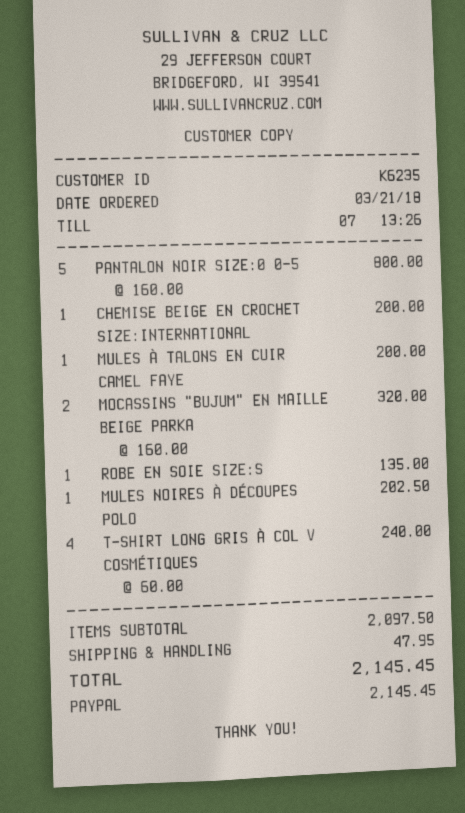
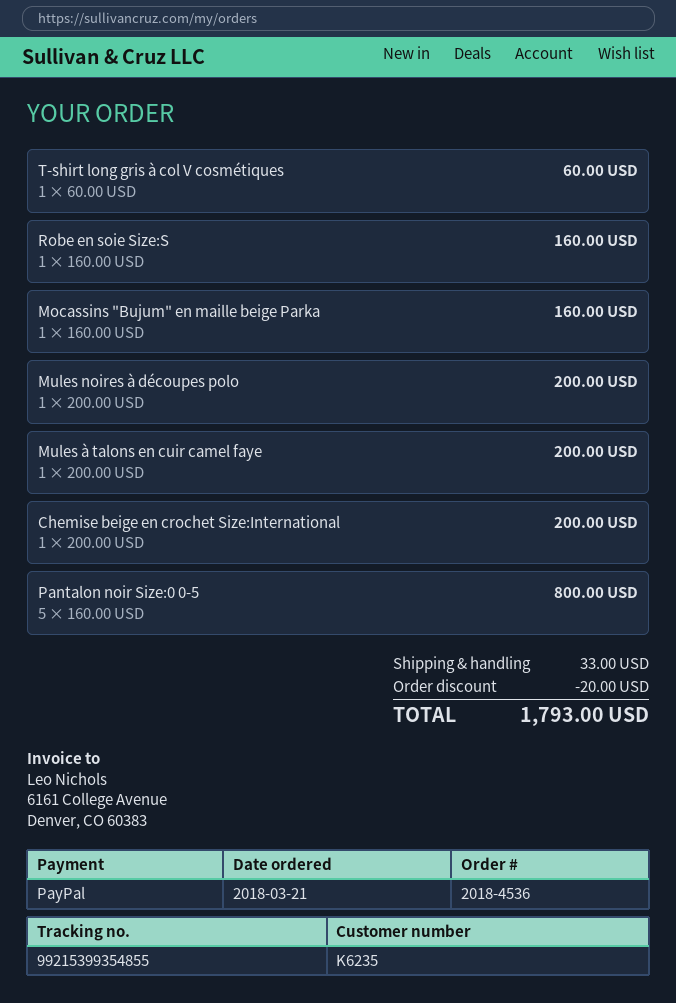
MOCASSINS "BUJUM" EN MAILLE BEIGE PARKA: 2 x 160.00 = 320.00 -> 1 x 160.00 = 160.00
ROBE EN SOIE SIZE:S: 1 x 135.00 = 135.00 -> 1 x 160.00 = 160.00
MULES NOIRES À DÉCOUPES POLO: 1 x 202.50 = 202.50 -> 1 x 200.00 = 200.00
T-SHIRT LONG GRIS À COL V COSMÉTIQUES: 4 x 60.00 = 240.00 -> 1 x 60.00 = 60.00
discount: none -> 20.00
shipping: 47.95 -> 33.00
total: 2145.45 -> 1793.00

